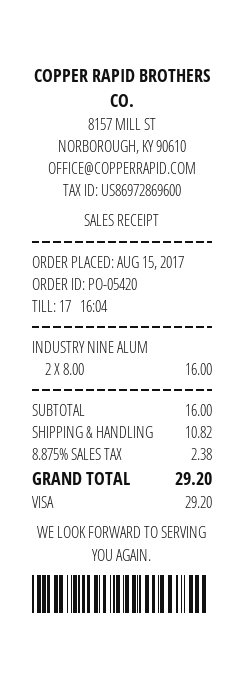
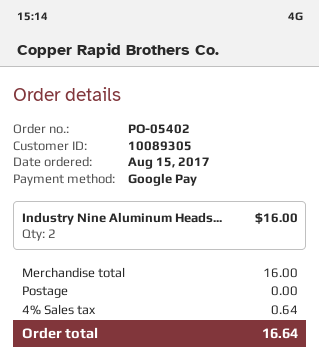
order number: PO-05420 -> PO-05402
payment method: Visa -> Google Pay
shipping: 10.82 -> 0.00
tax: 8.875% = 2.38 -> 4% = 0.64
total: 29.20 -> 16.64

